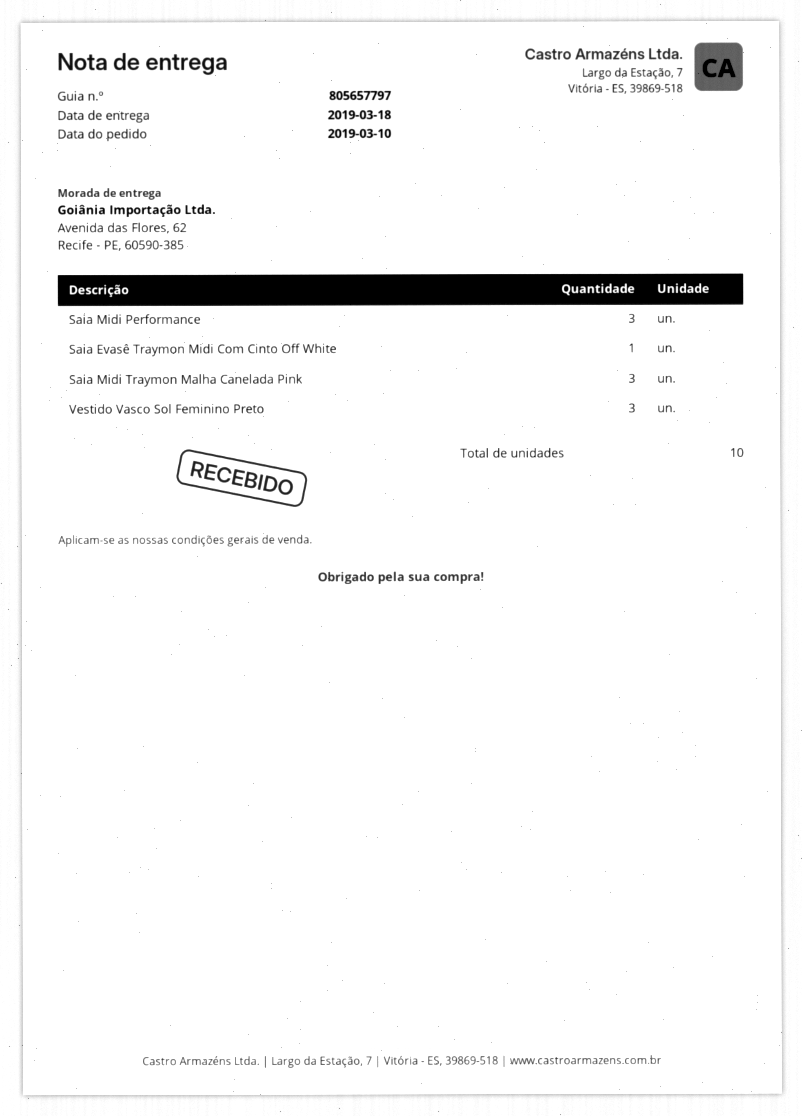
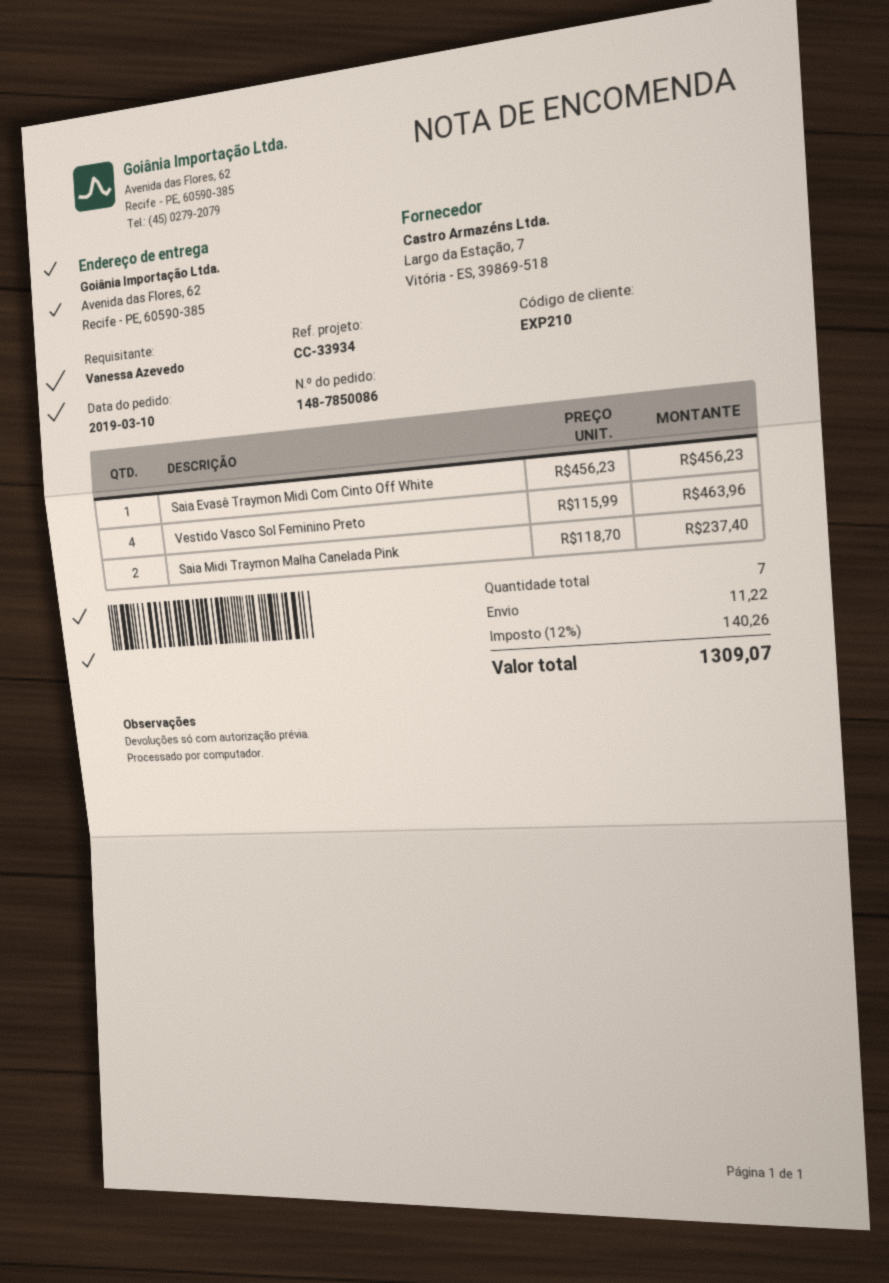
Saia Midi Performance: 3 -> none
Saia Midi Traymon Malha Canelada Pink: 3 -> 2
Vestido Vasco Sol Feminino Preto: 3 -> 4
total quantity: 10 -> 7

